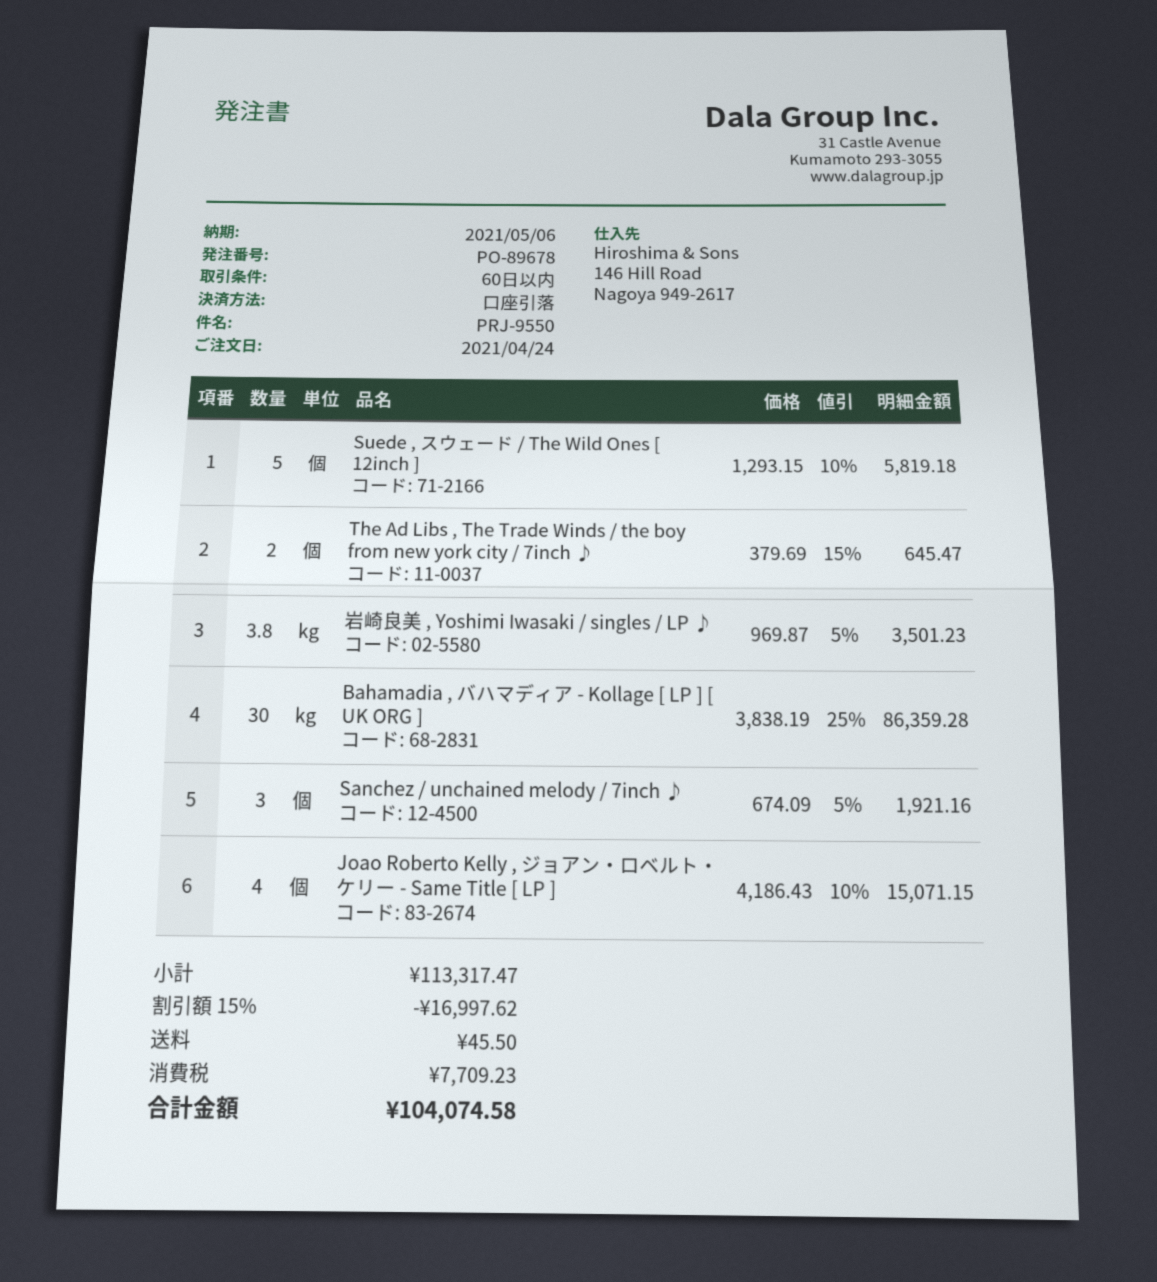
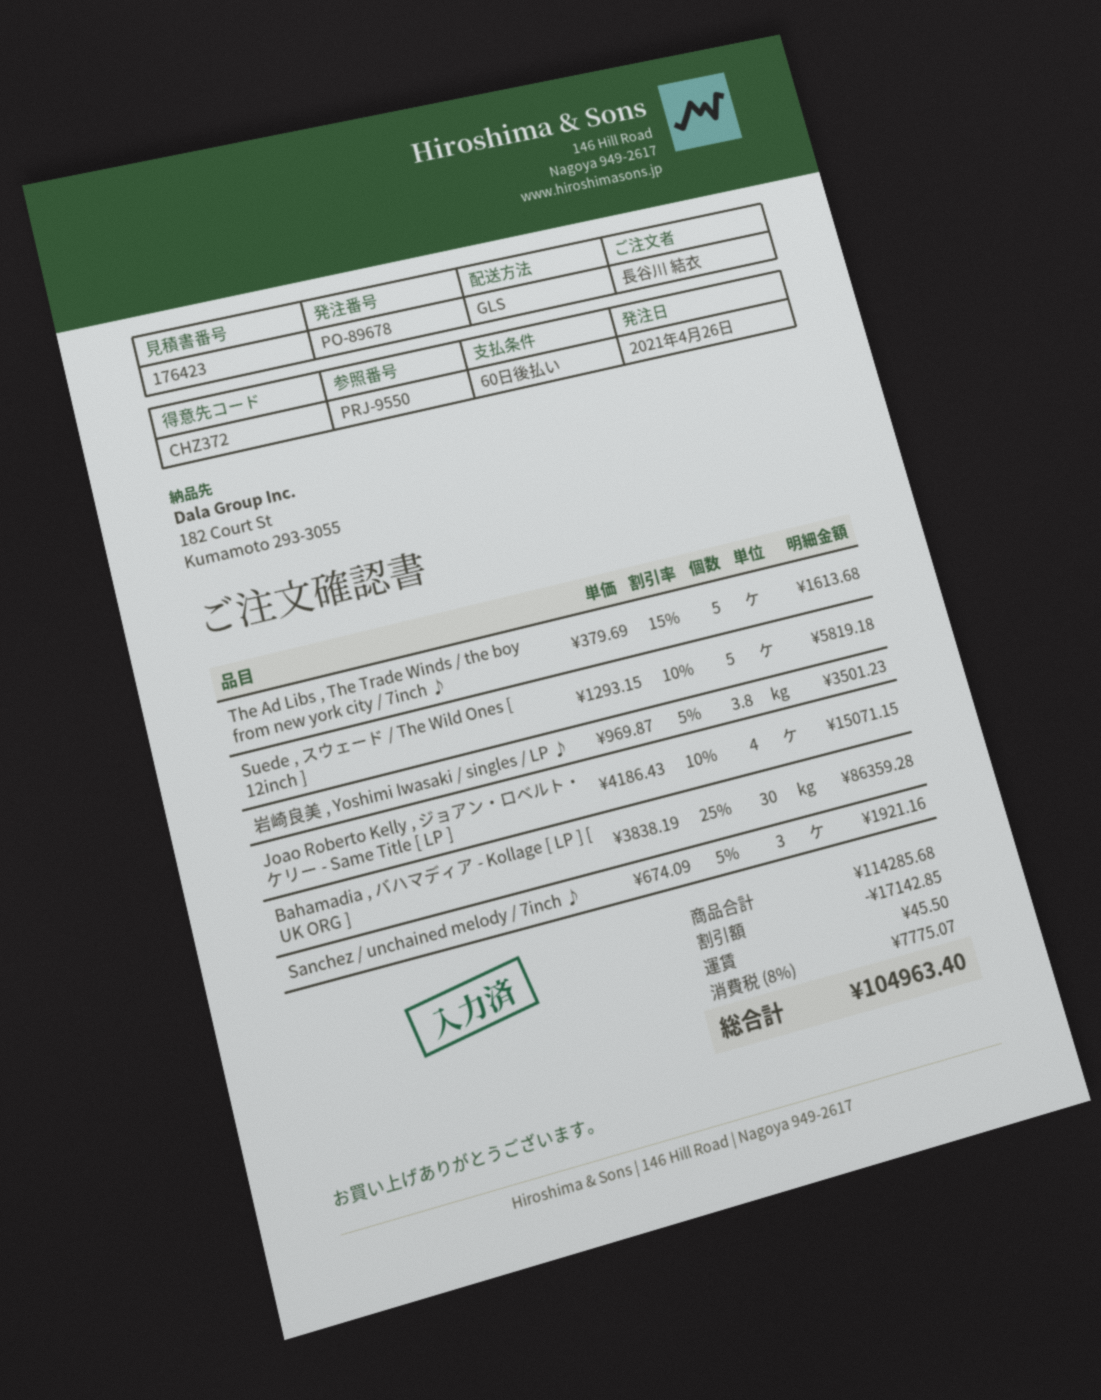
order date: 2021-04-24 -> 2021-04-26
The Ad Libs , The Trade Winds / the boy from new york city / 7inch ♪: 2 x 379.69 - 15% = 645.47 -> 5 x 379.69 - 15% = 1613.68
subtotal: 113317.47 -> 114285.68
discount: 16997.62 -> 17142.85
tax: 7709.23 -> 7775.07
total: 104074.58 -> 104963.40

